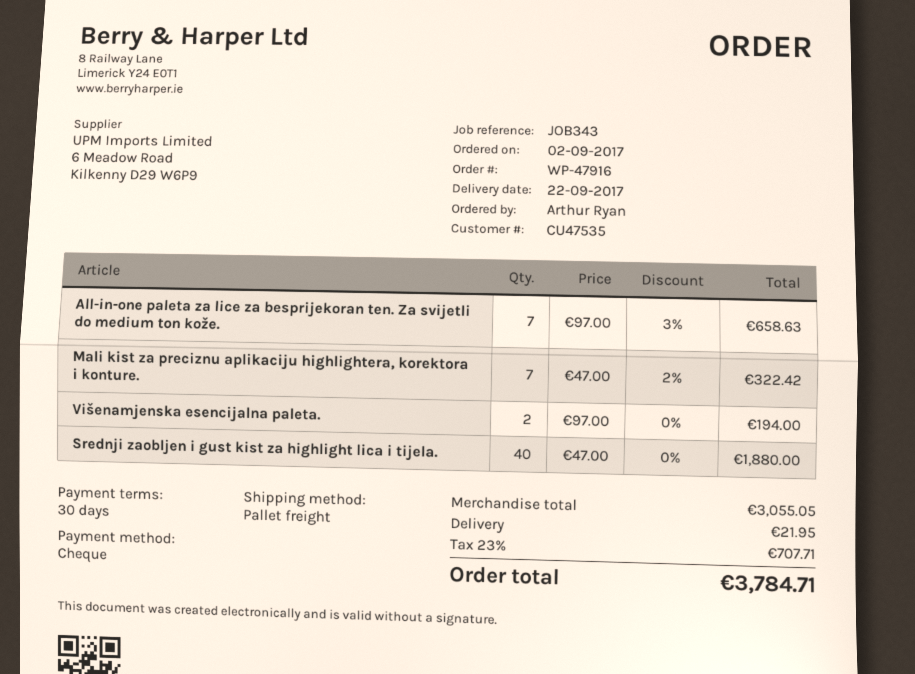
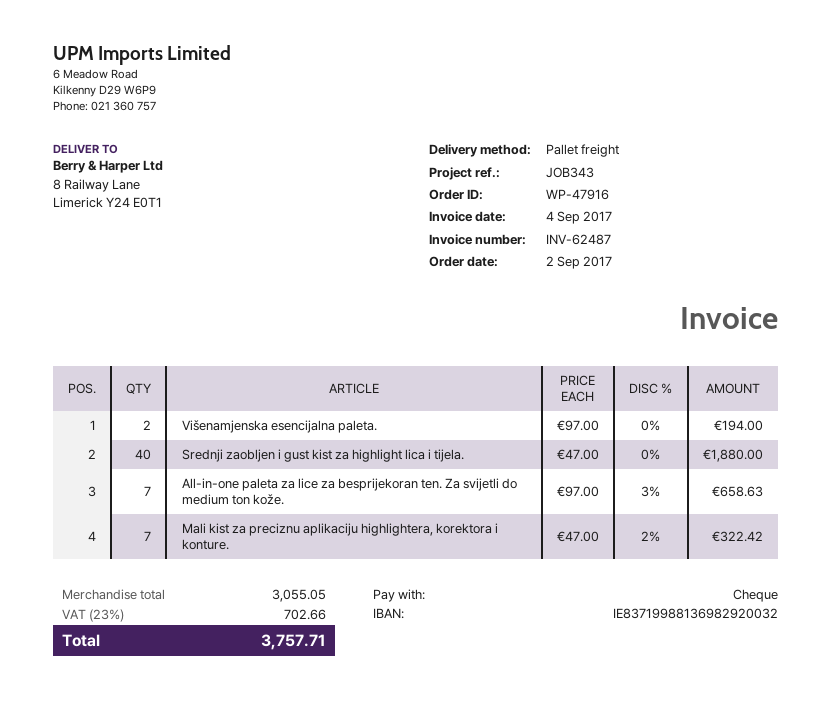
shipping: 21.95 -> none
tax: 23% = 707.71 -> 23% = 702.66
total: 3784.71 -> 3757.71

